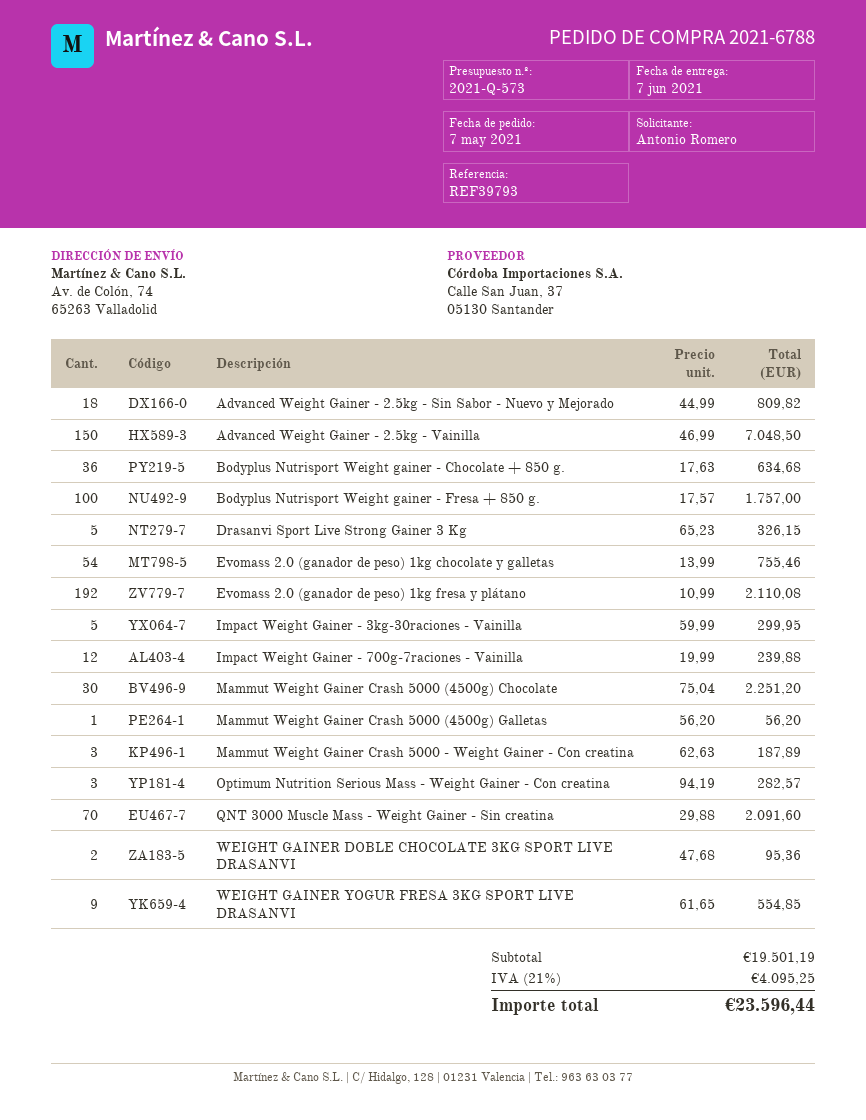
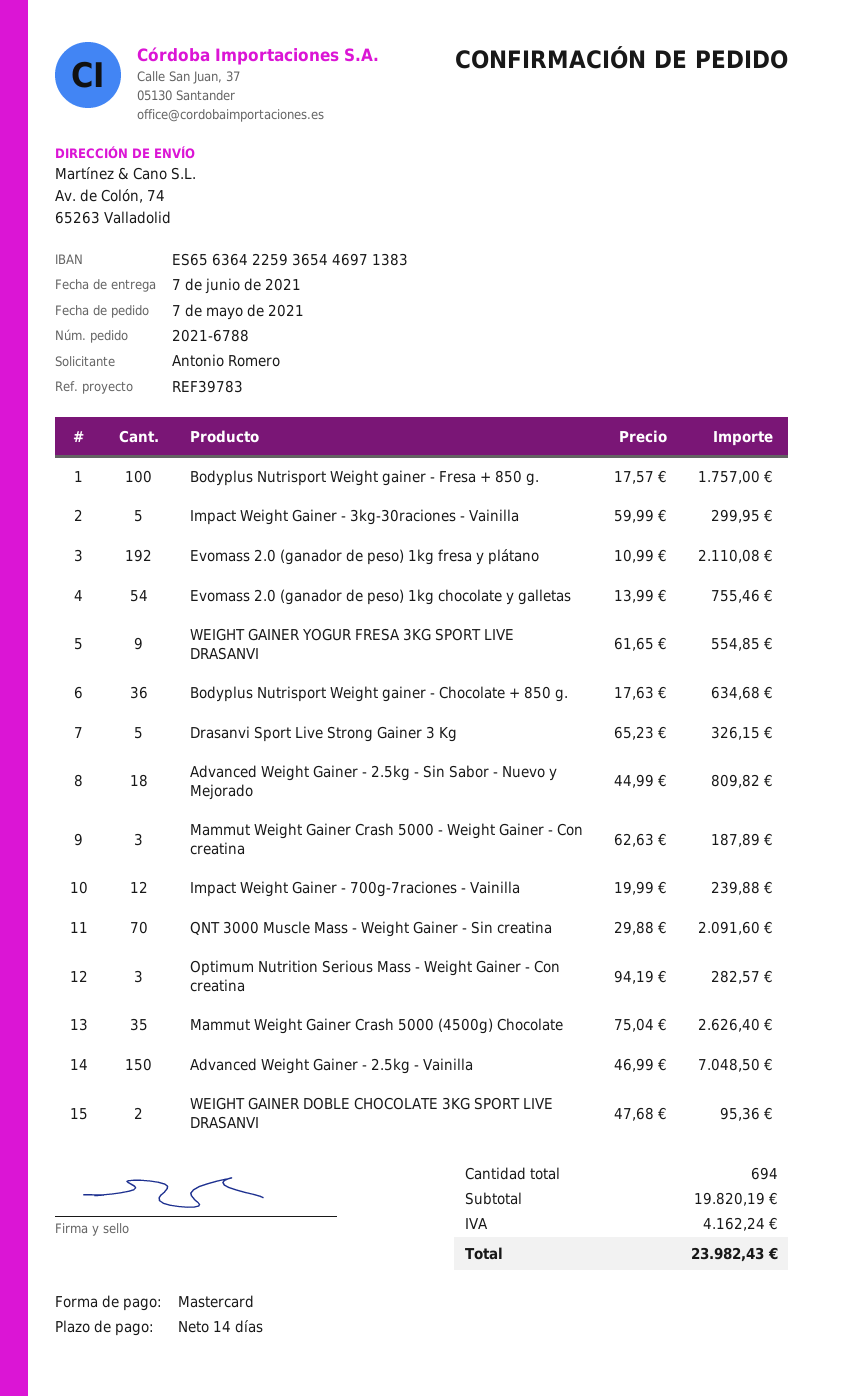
reference: REF39793 -> REF39783
Mammut Weight Gainer Crash 5000 (4500g) Chocolate: 30 x 75.04 = 2251.20 -> 35 x 75.04 = 2626.40
Mammut Weight Gainer Crash 5000 (4500g) Galletas: 1 x 56.20 = 56.20 -> none
subtotal: 19501.19 -> 19820.19
tax: 4095.25 -> 4162.24
total: 23596.44 -> 23982.43

